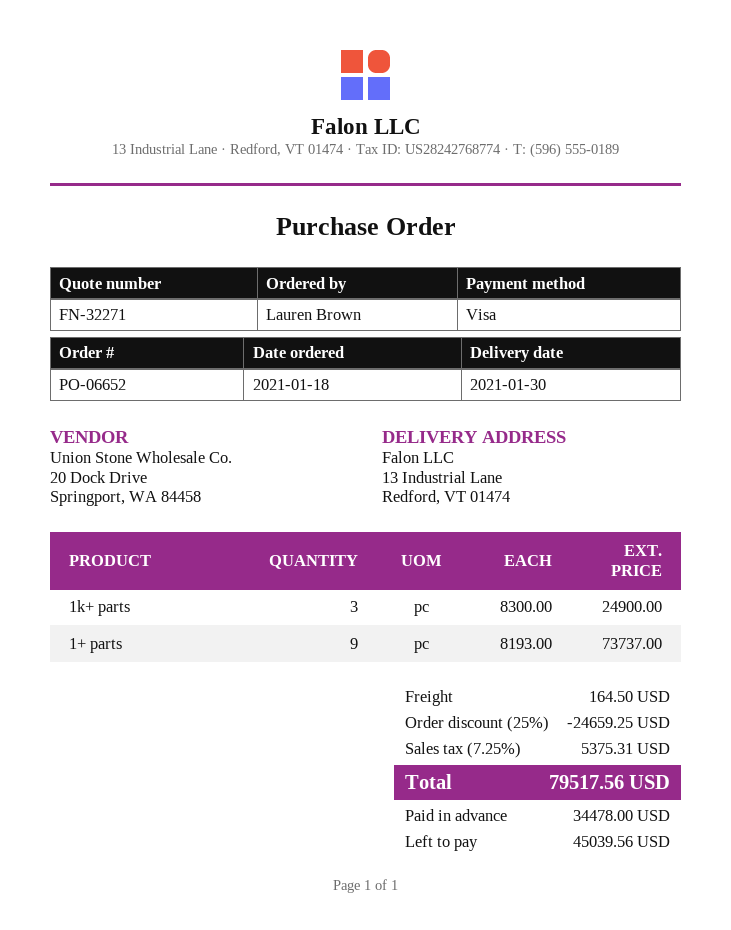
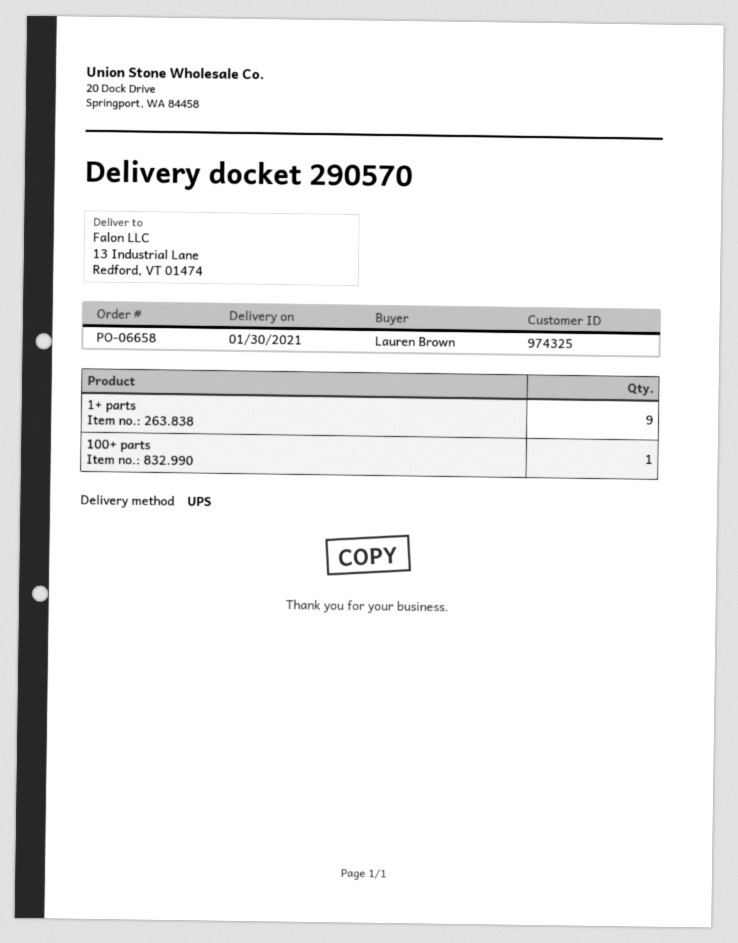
order number: PO-06652 -> PO-06658
1k+ parts: 3 -> none
100+ parts: none -> 1

